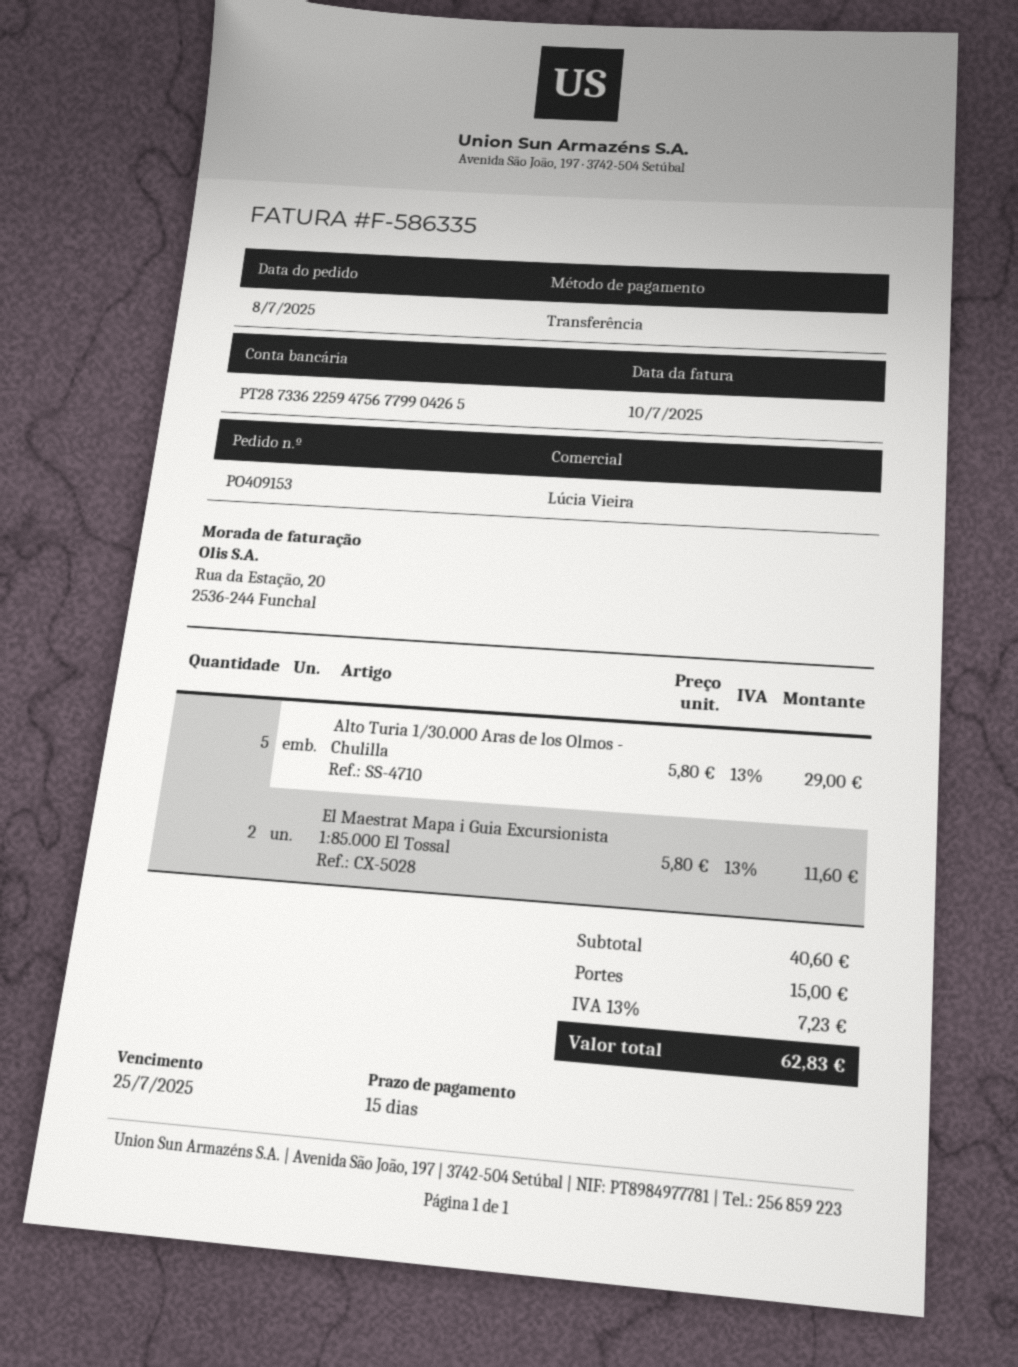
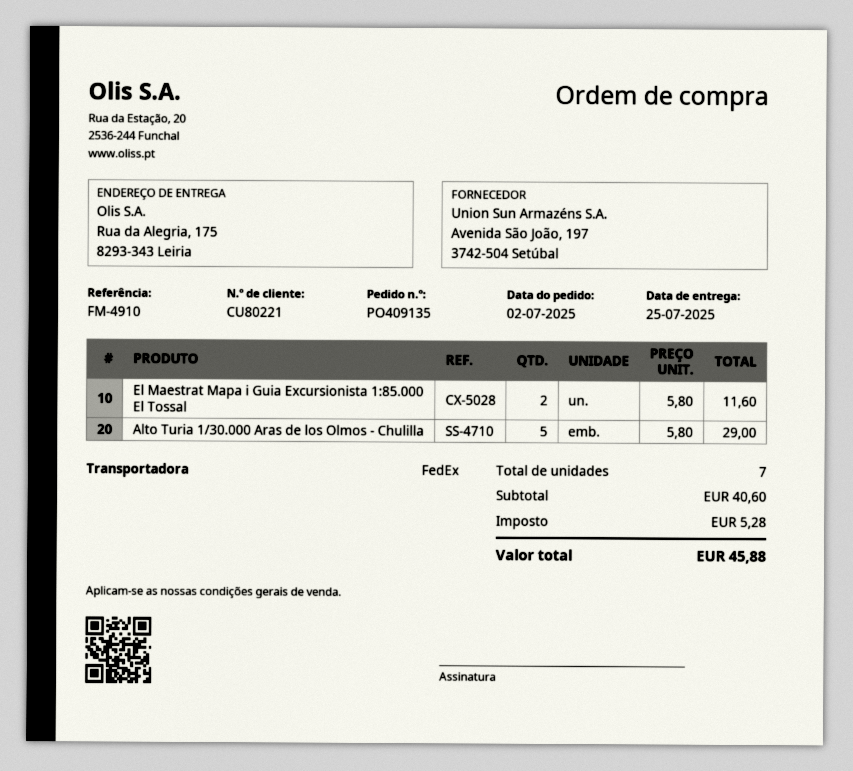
order number: PO409153 -> PO409135
order date: 2025-07-08 -> 2025-07-02
shipping: 15.00 -> none
tax: 7.23 -> 5.28
total: 62.83 -> 45.88

